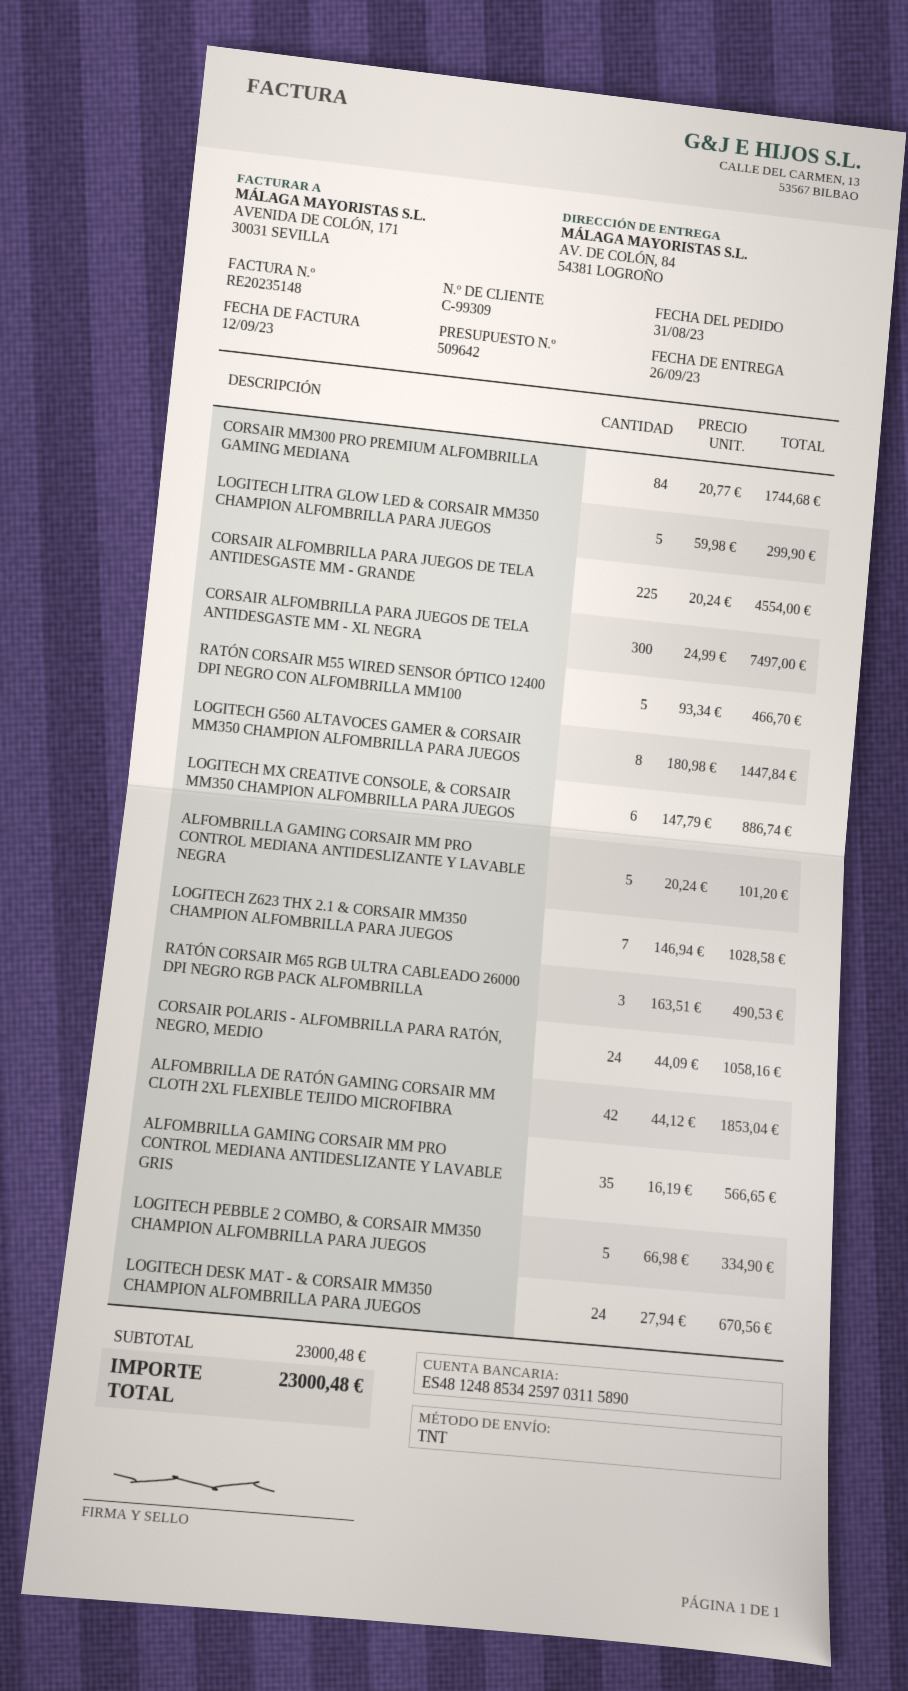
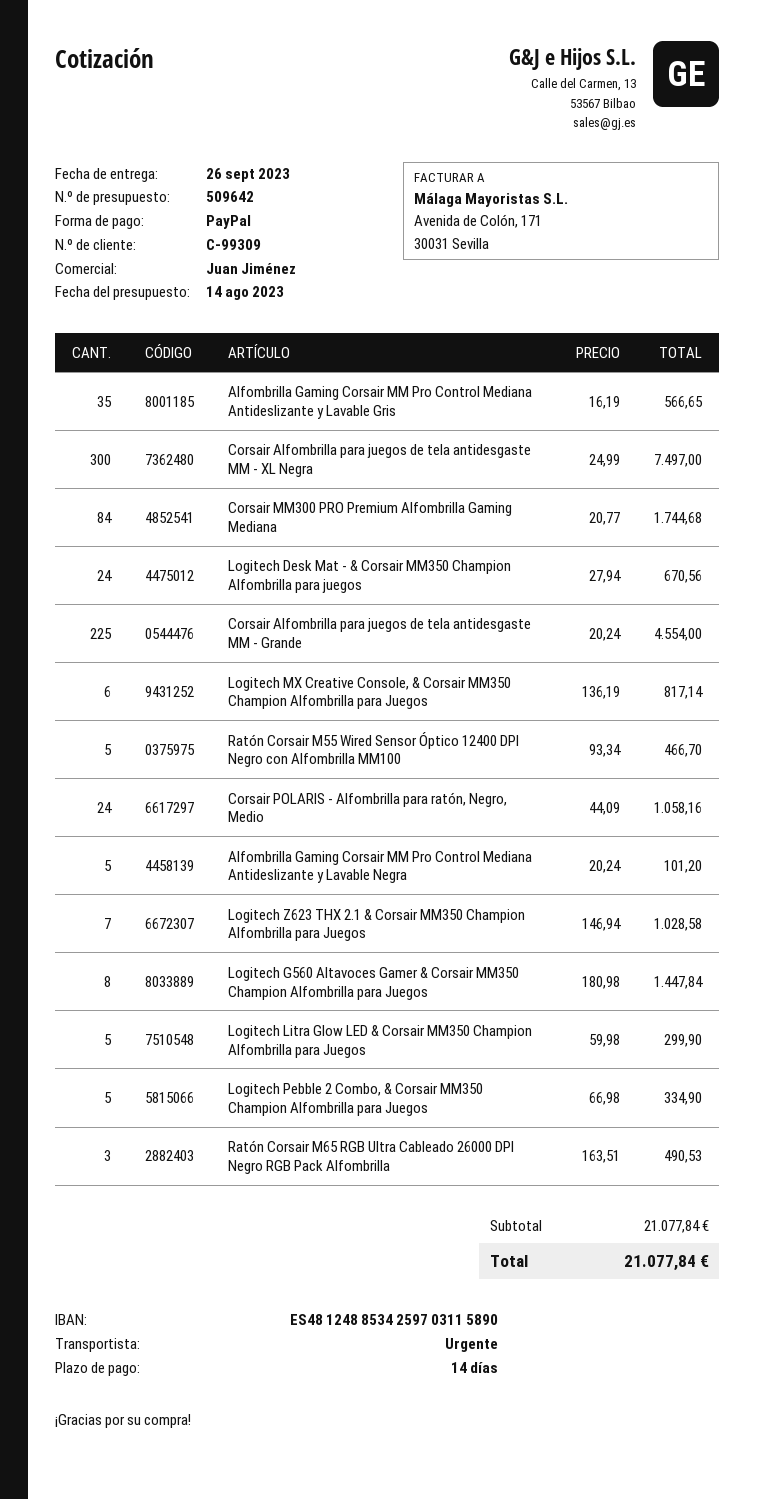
shipping method: TNT -> express
LOGITECH MX CREATIVE CONSOLE, & CORSAIR MM350 CHAMPION ALFOMBRILLA PARA JUEGOS: 6 x 147.79 = 886.74 -> 6 x 136.19 = 817.14
ALFOMBRILLA DE RATÓN GAMING CORSAIR MM CLOTH 2XL FLEXIBLE TEJIDO MICROFIBRA: 42 x 44.12 = 1853.04 -> none
subtotal: 23000.48 -> 21077.84
total: 23000.48 -> 21077.84

